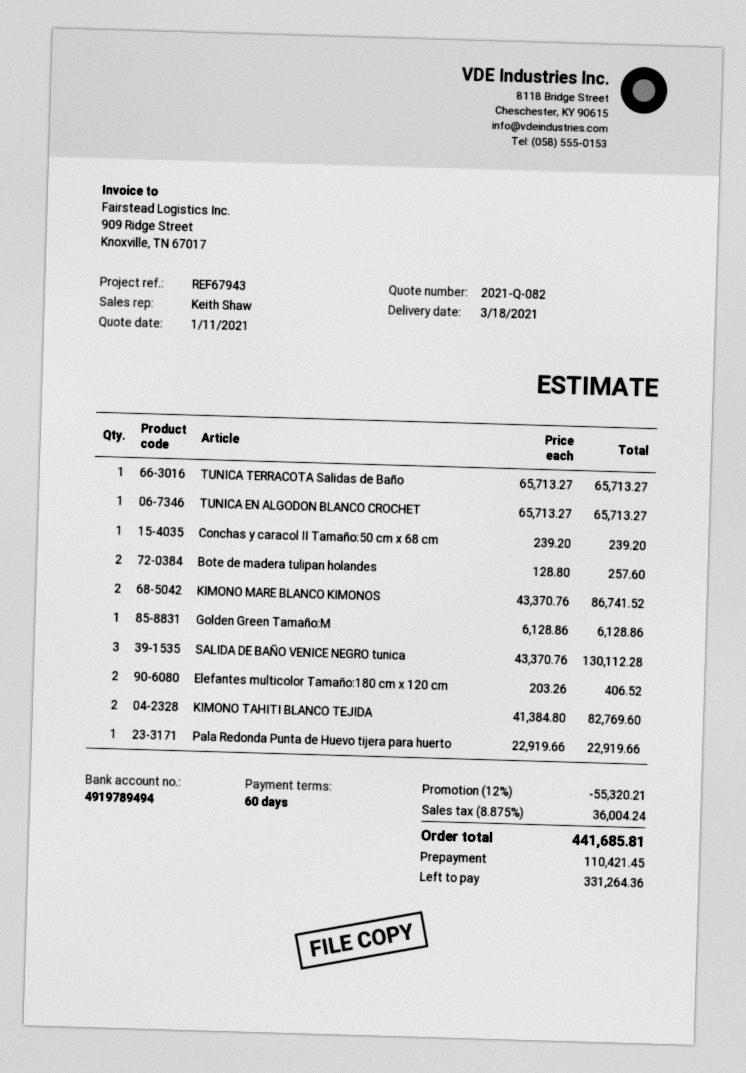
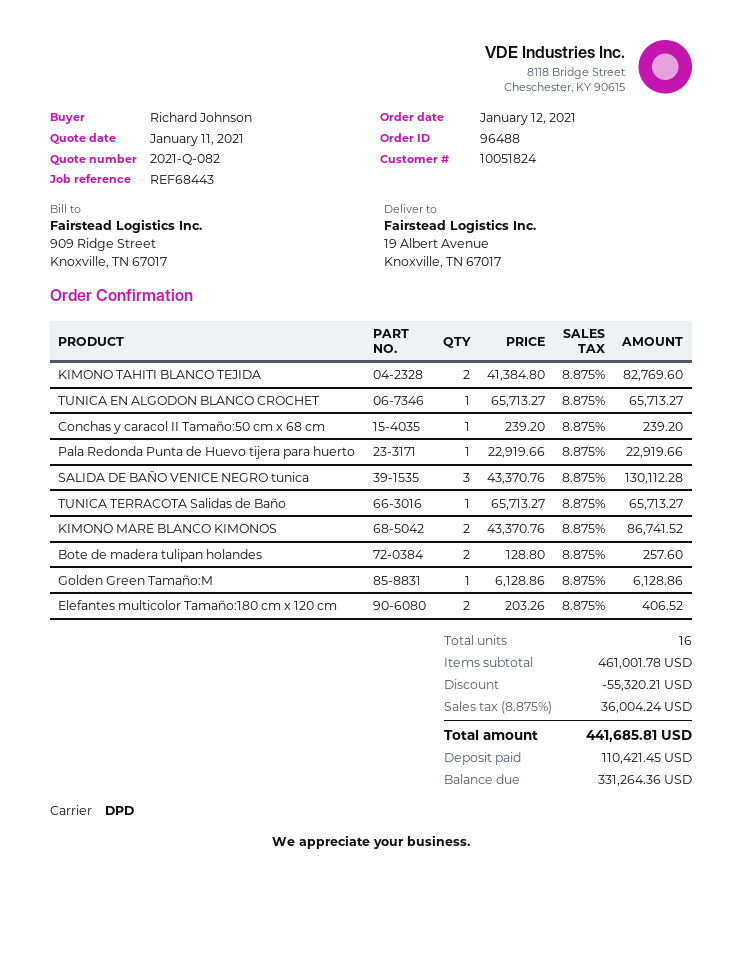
reference: REF67943 -> REF68443

